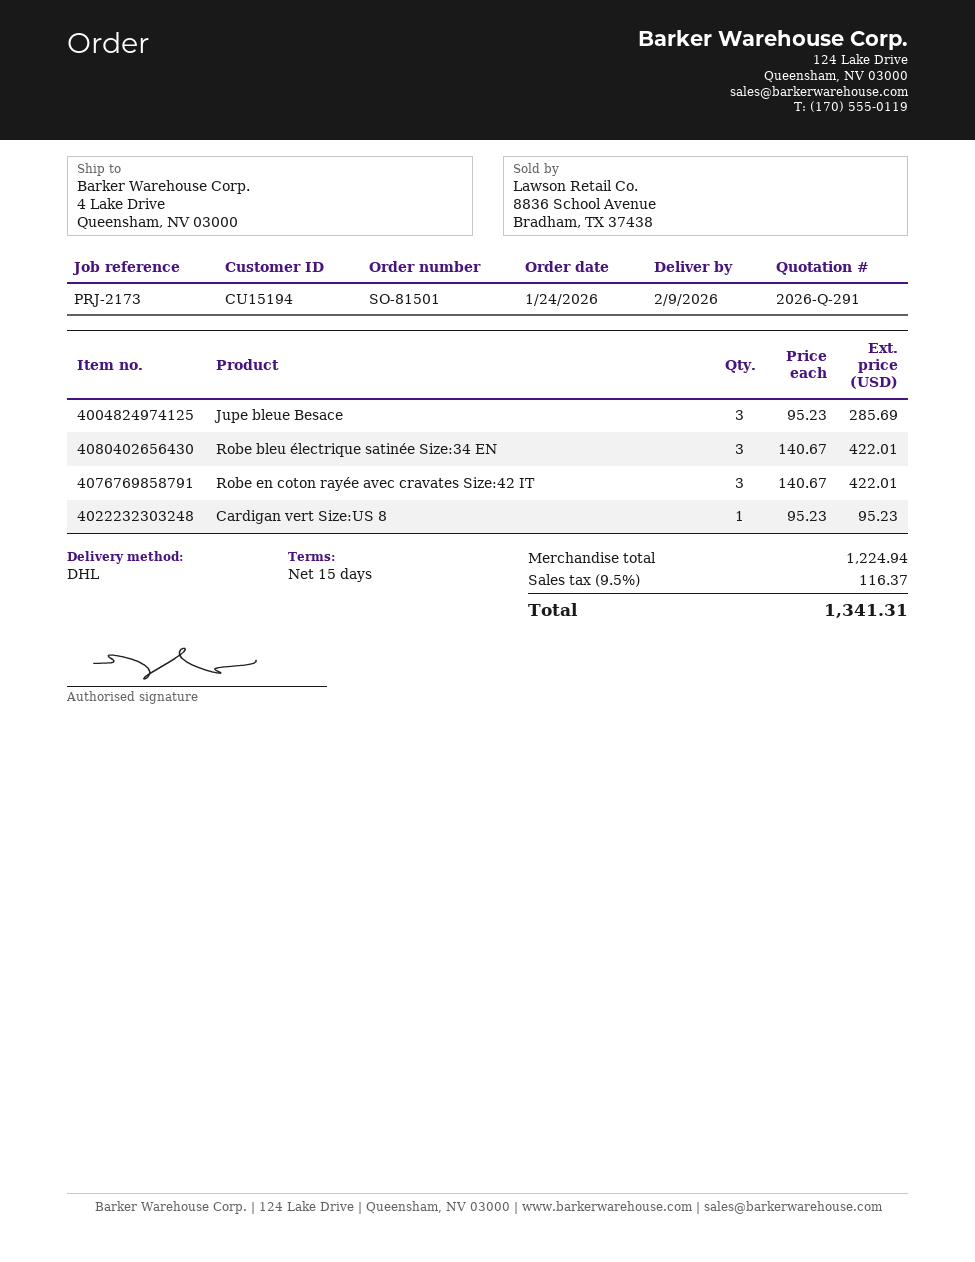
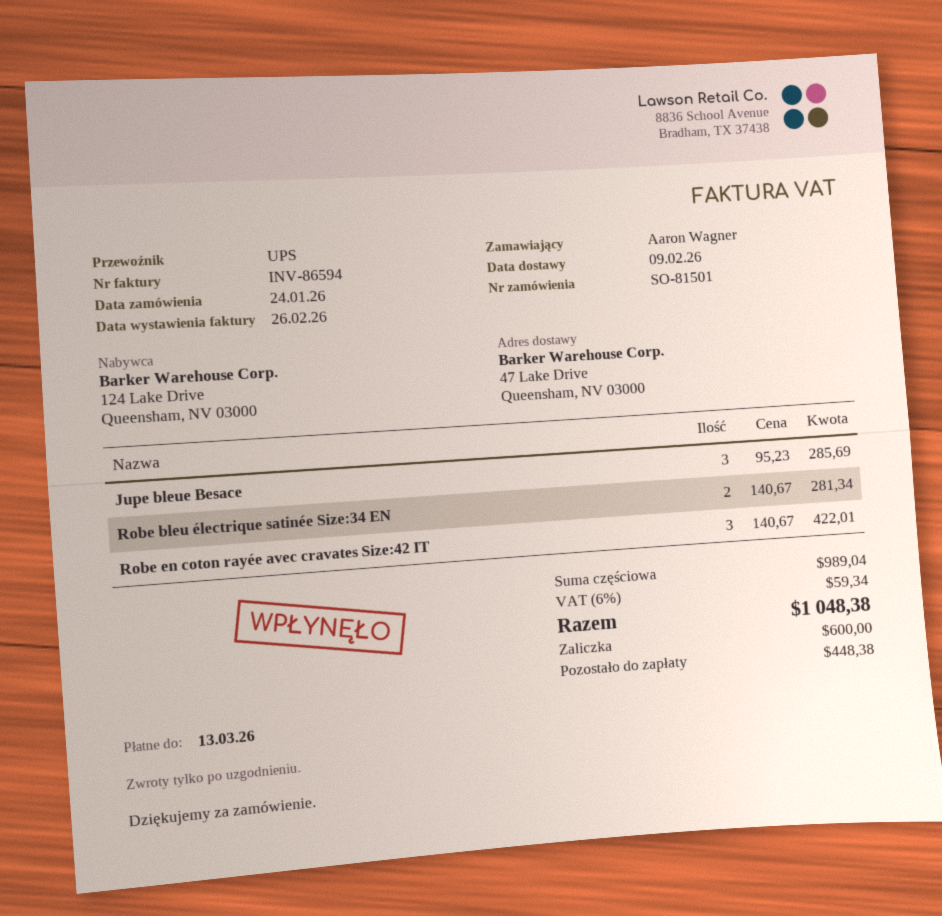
shipping method: DHL -> UPS
ship to: 4 Lake Drive, Queensham, NV 03000 -> 47 Lake Drive, Queensham, NV 03000
Robe bleu électrique satinée Size:34 EN: 3 x 140.67 = 422.01 -> 2 x 140.67 = 281.34
Cardigan vert Size:US 8: 1 x 95.23 = 95.23 -> none
subtotal: 1224.94 -> 989.04
tax: 9.5% = 116.37 -> 6% = 59.34
total: 1341.31 -> 1048.38

